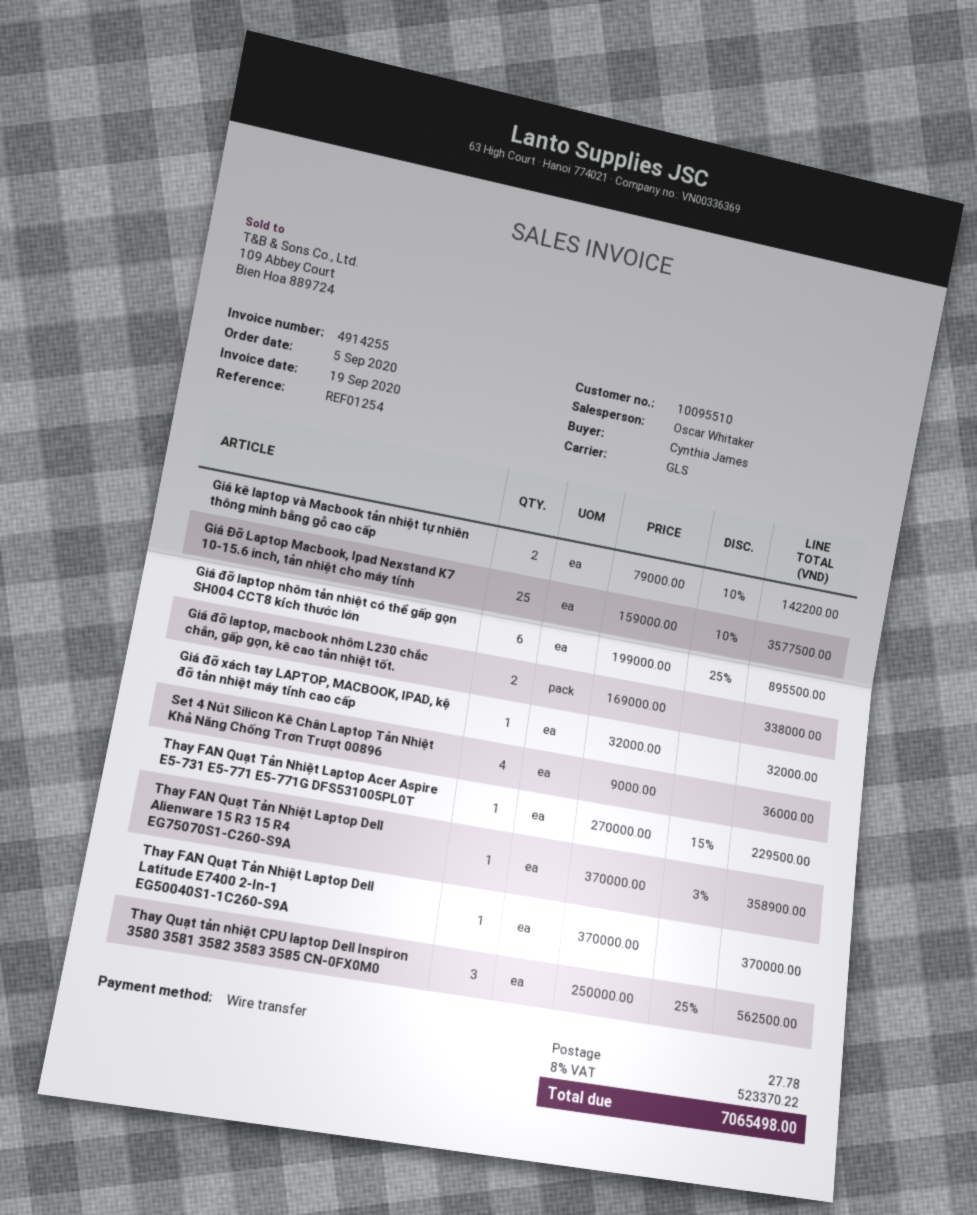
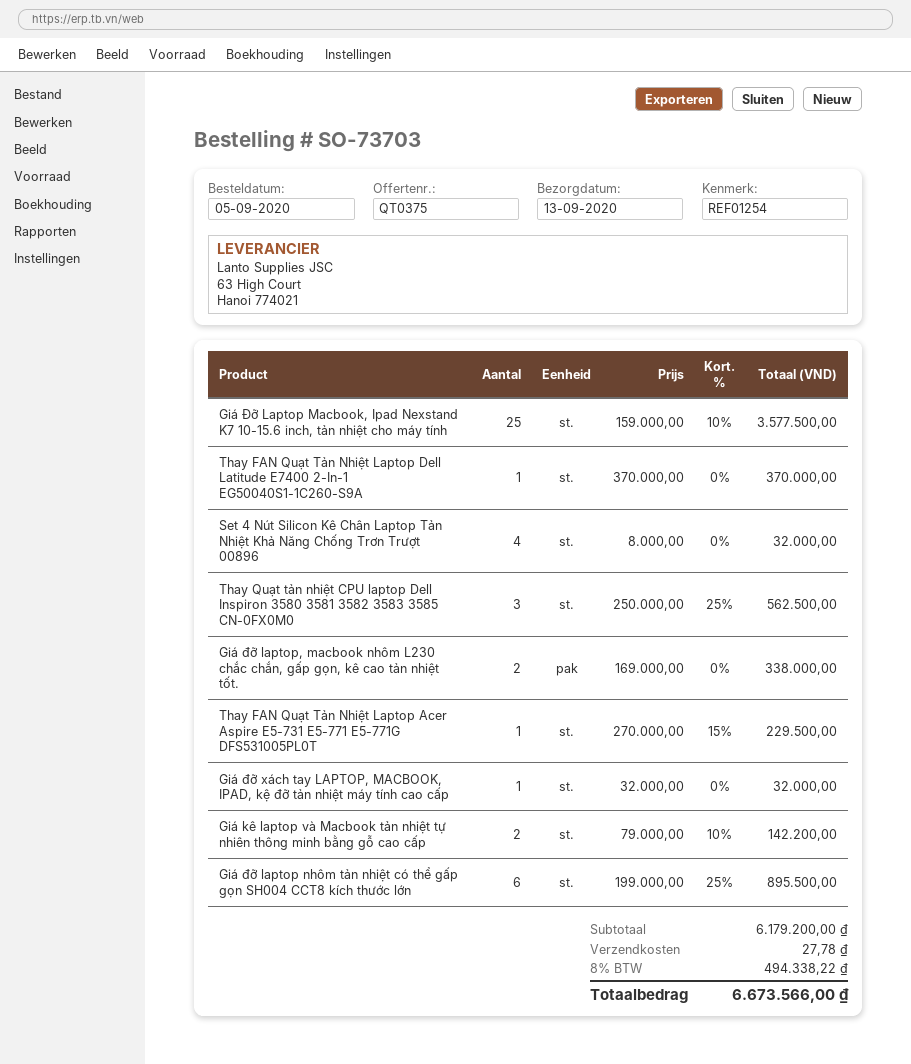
Set 4 Nút Silicon Kê Chân Laptop Tản Nhiệt Khả Năng Chống Trơn Trượt 00896: 4 x 9000.00 = 36000.00 -> 4 x 8000.00 = 32000.00
Thay FAN Quạt Tản Nhiệt Laptop Dell Alienware 15 R3 15 R4 EG75070S1-C260-S9A: 1 x 370000.00 - 3% = 358900.00 -> none
tax: 8% = 523370.22 -> 8% = 494338.22
total: 7065498.00 -> 6673566.00

